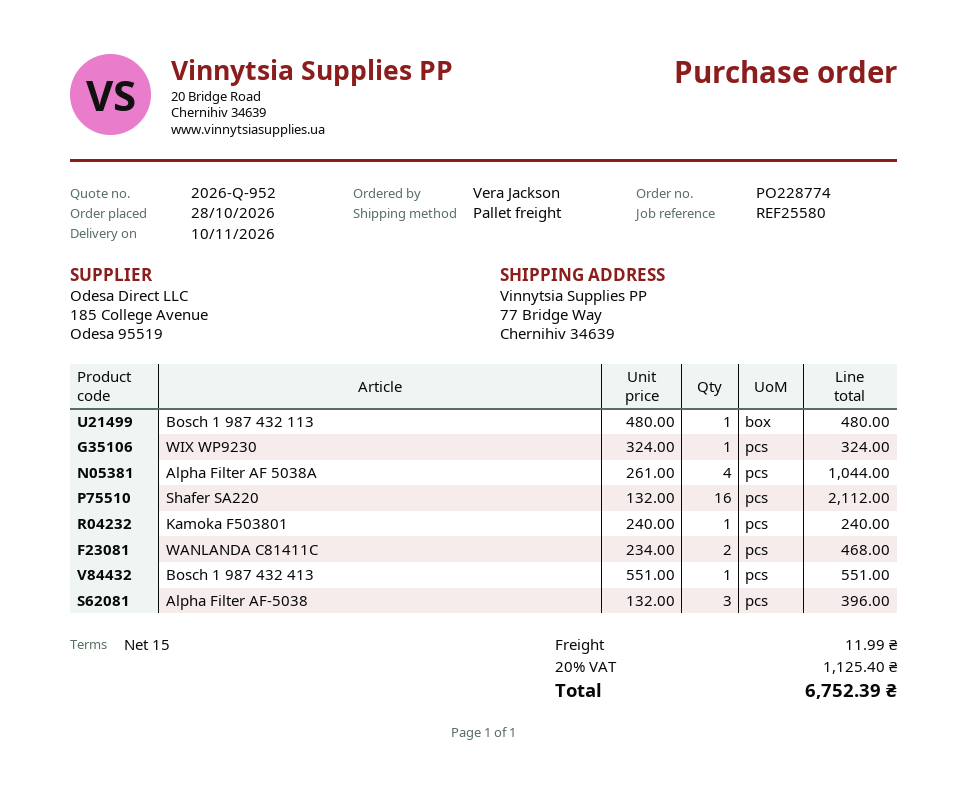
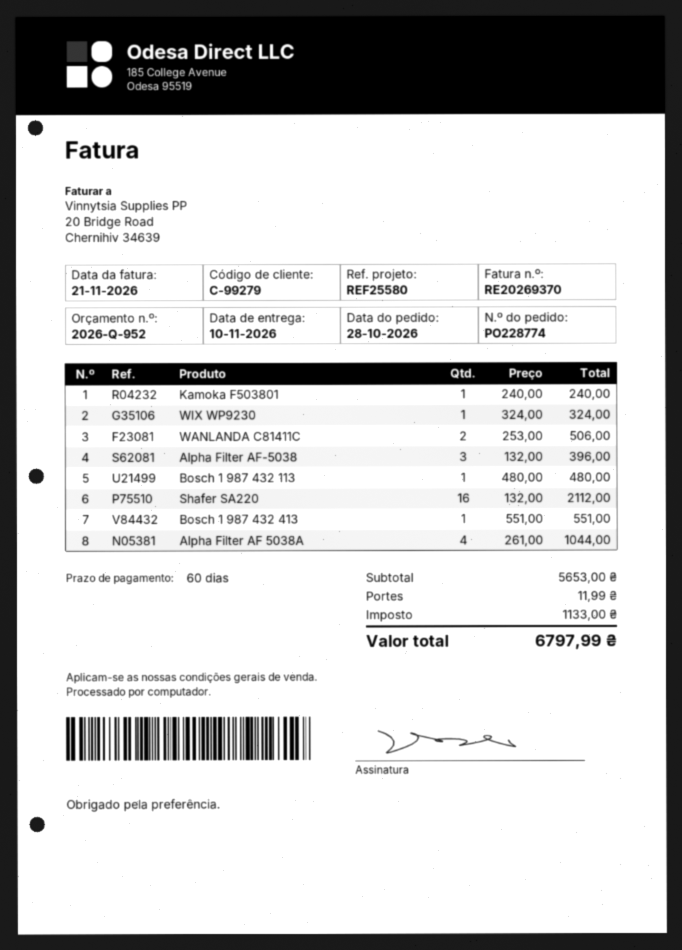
payment terms: 15 days -> 60 days
WANLANDA C81411C: 2 x 234.00 = 468.00 -> 2 x 253.00 = 506.00
tax: 1125.40 -> 1133.00
total: 6752.39 -> 6797.99

